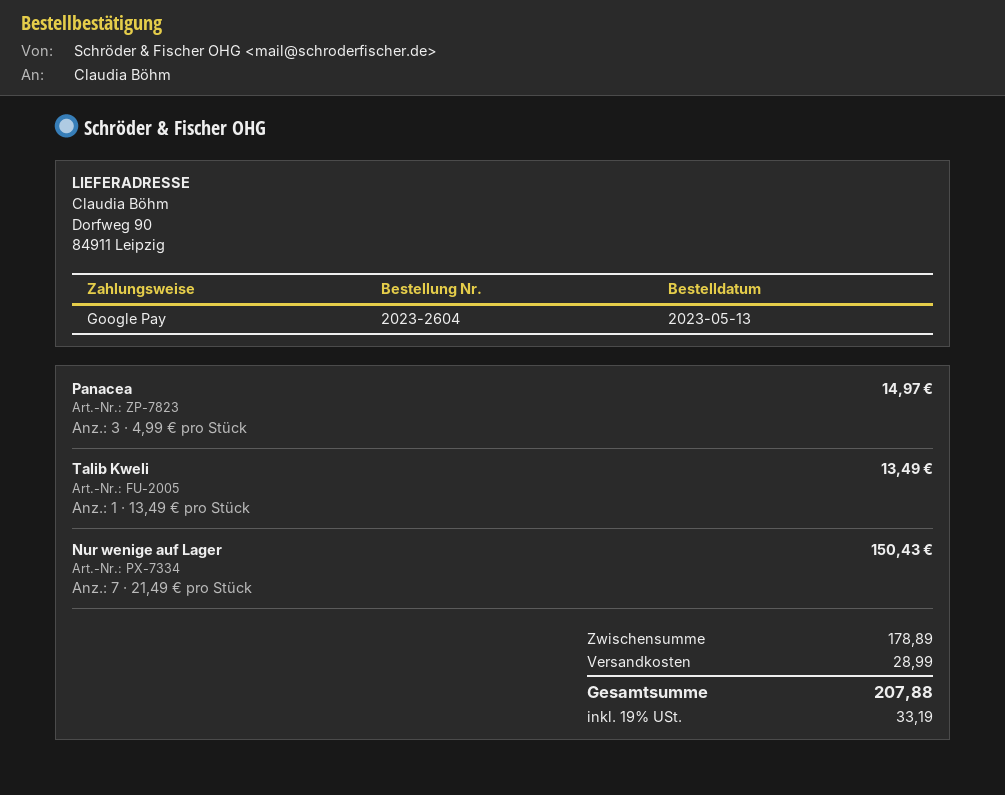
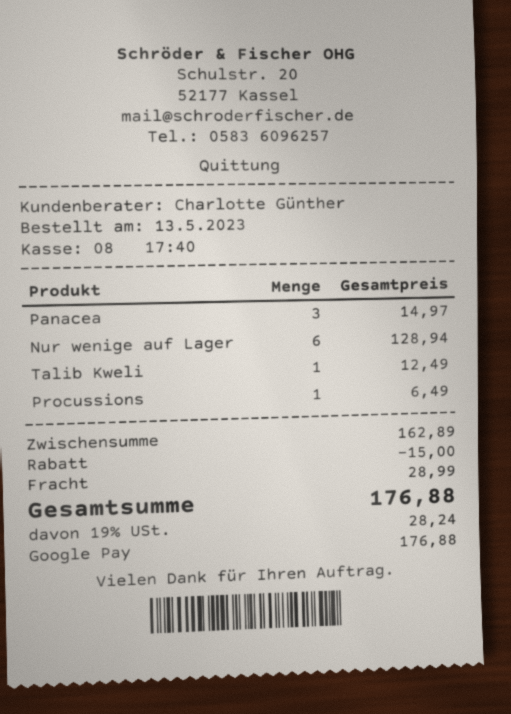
Talib Kweli: 1 for 13.49 -> 1 for 12.49
Nur wenige auf Lager: 7 for 150.43 -> 6 for 128.94
Procussions: none -> 1 for 6.49
subtotal: 178.89 -> 162.89
discount: none -> 15.00
tax: 19% = 33.19 -> 19% = 28.24
total: 207.88 -> 176.88

